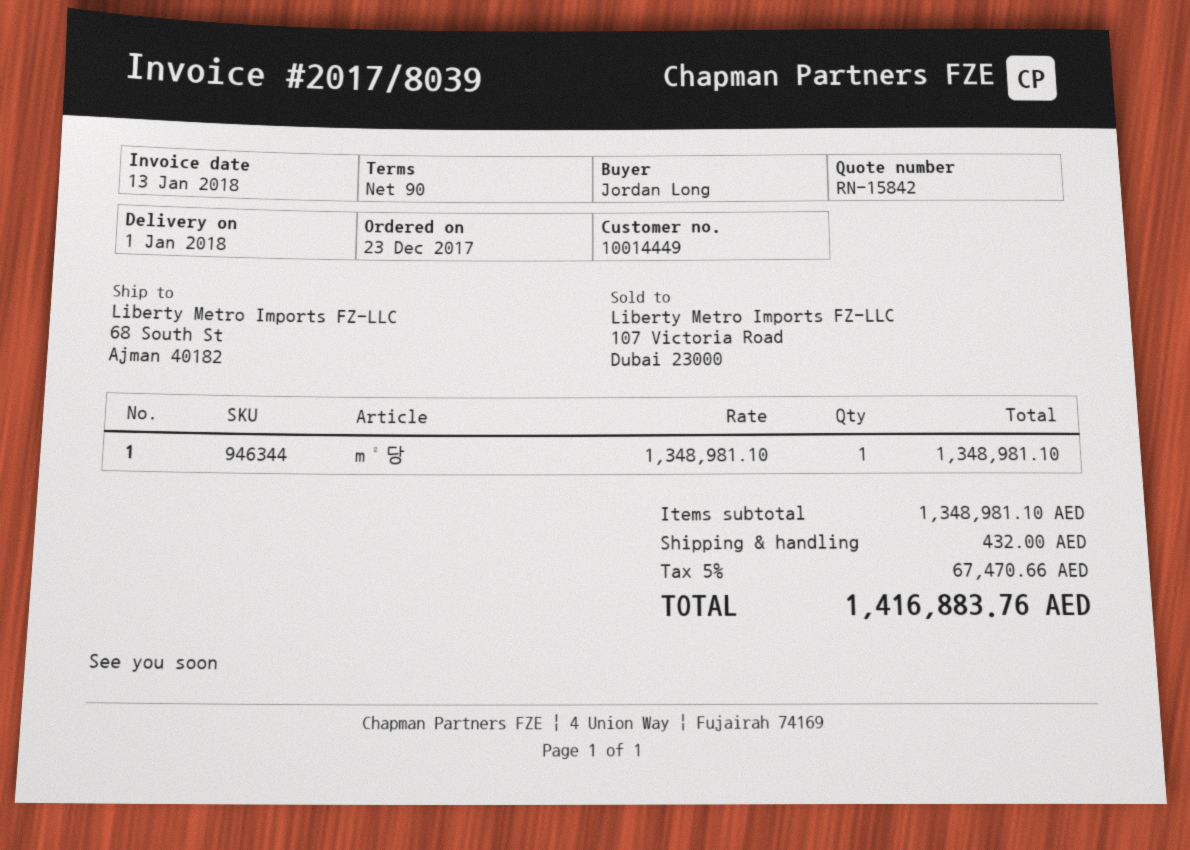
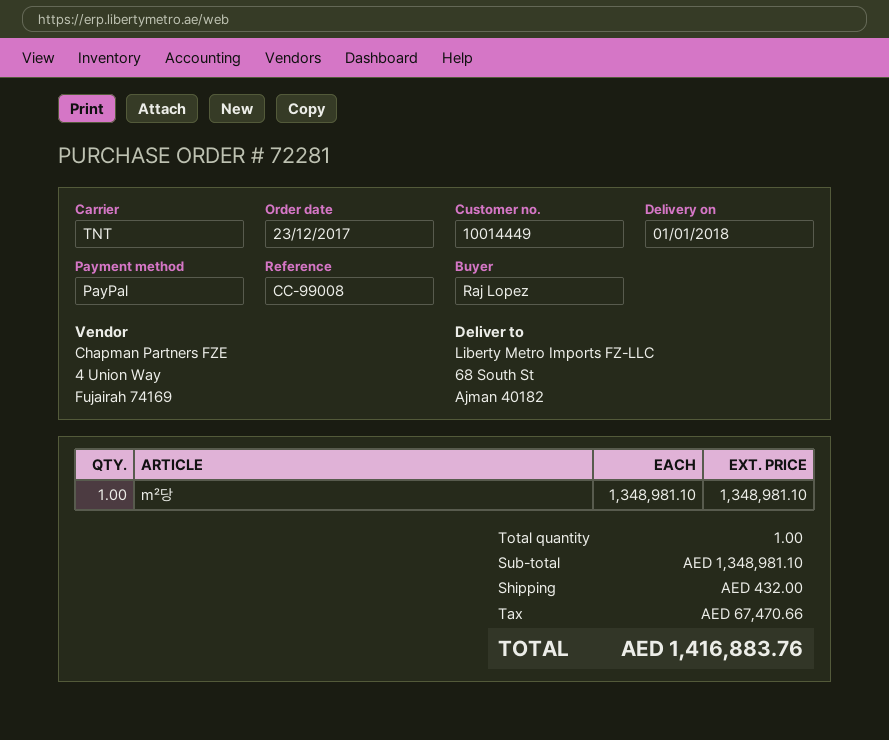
ordered by: Jordan Long -> Raj Lopez

